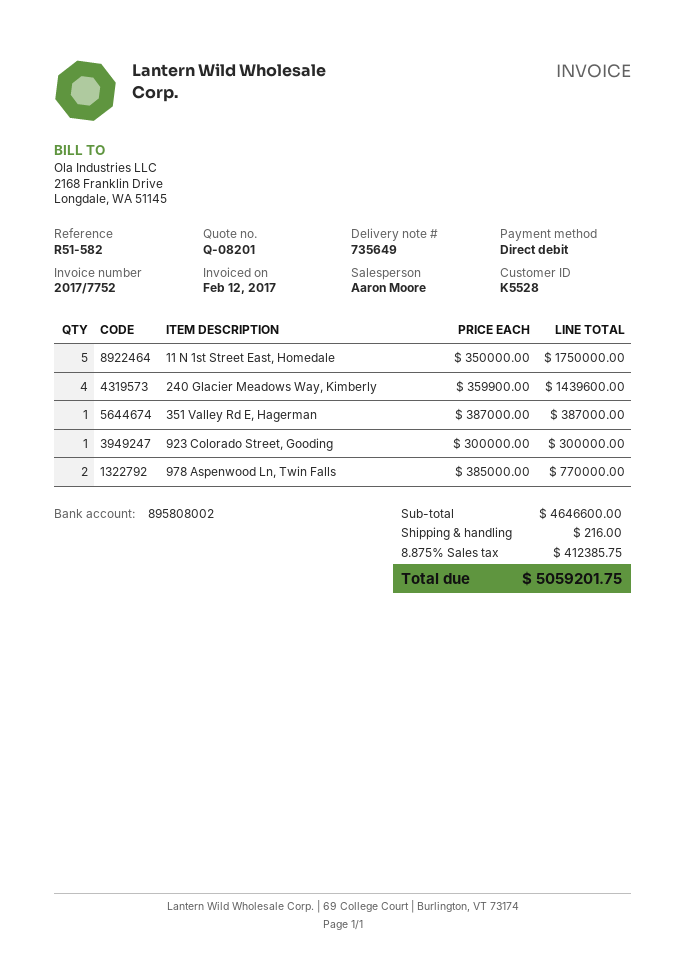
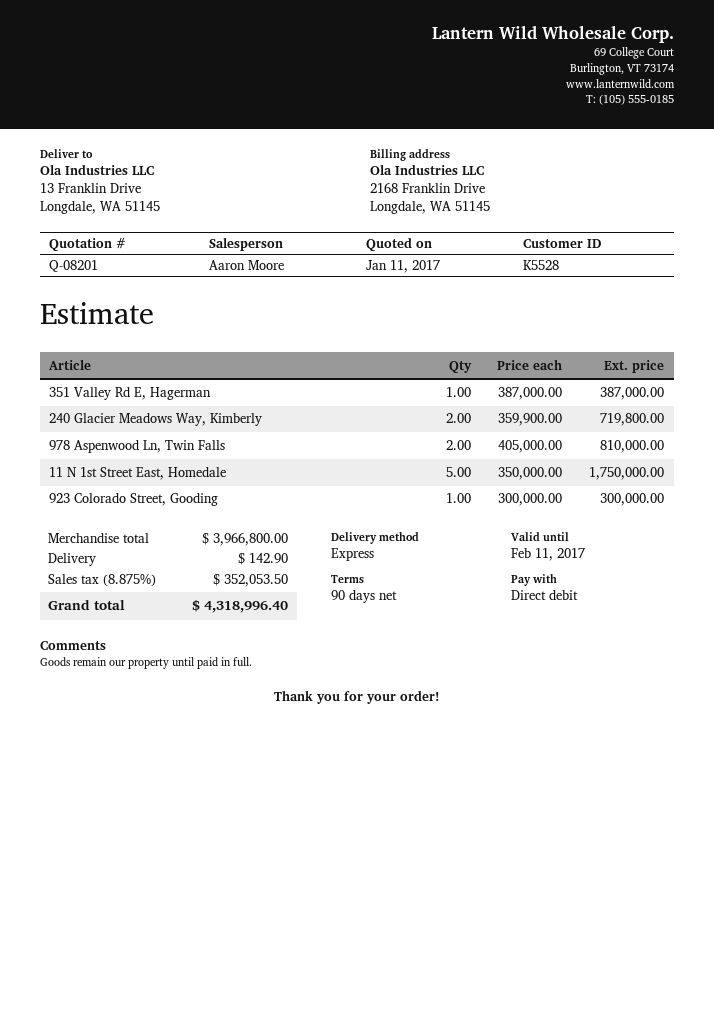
240 Glacier Meadows Way, Kimberly: 4 x 359900.00 = 1439600.00 -> 2 x 359900.00 = 719800.00
978 Aspenwood Ln, Twin Falls: 2 x 385000.00 = 770000.00 -> 2 x 405000.00 = 810000.00
subtotal: 4646600.00 -> 3966800.00
shipping: 216.00 -> 142.90
tax: 8.875% = 412385.75 -> 8.875% = 352053.50
total: 5059201.75 -> 4318996.40

